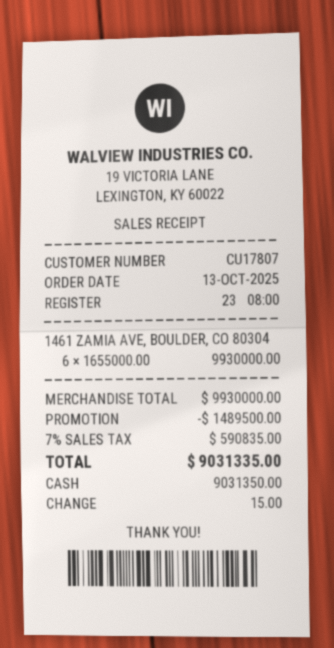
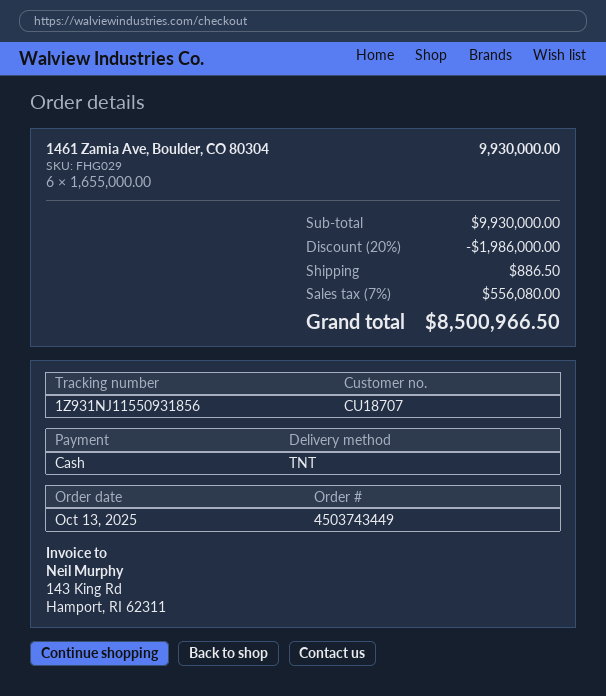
customer number: CU17807 -> CU18707
discount: 1489500.00 -> 1986000.00
shipping: none -> 886.50
tax: 7% = 590835.00 -> 7% = 556080.00
total: 9031335.00 -> 8500966.50

